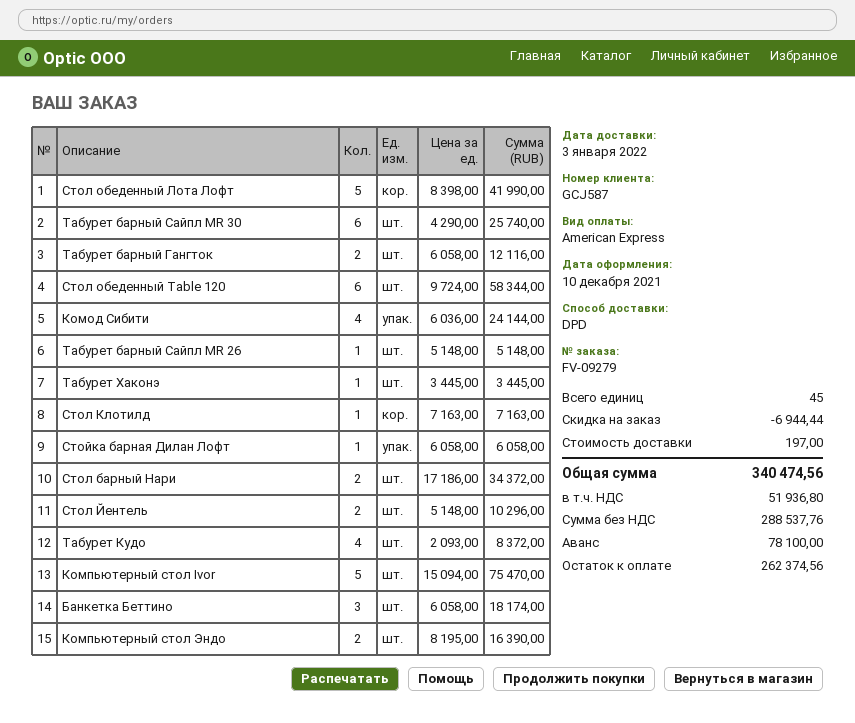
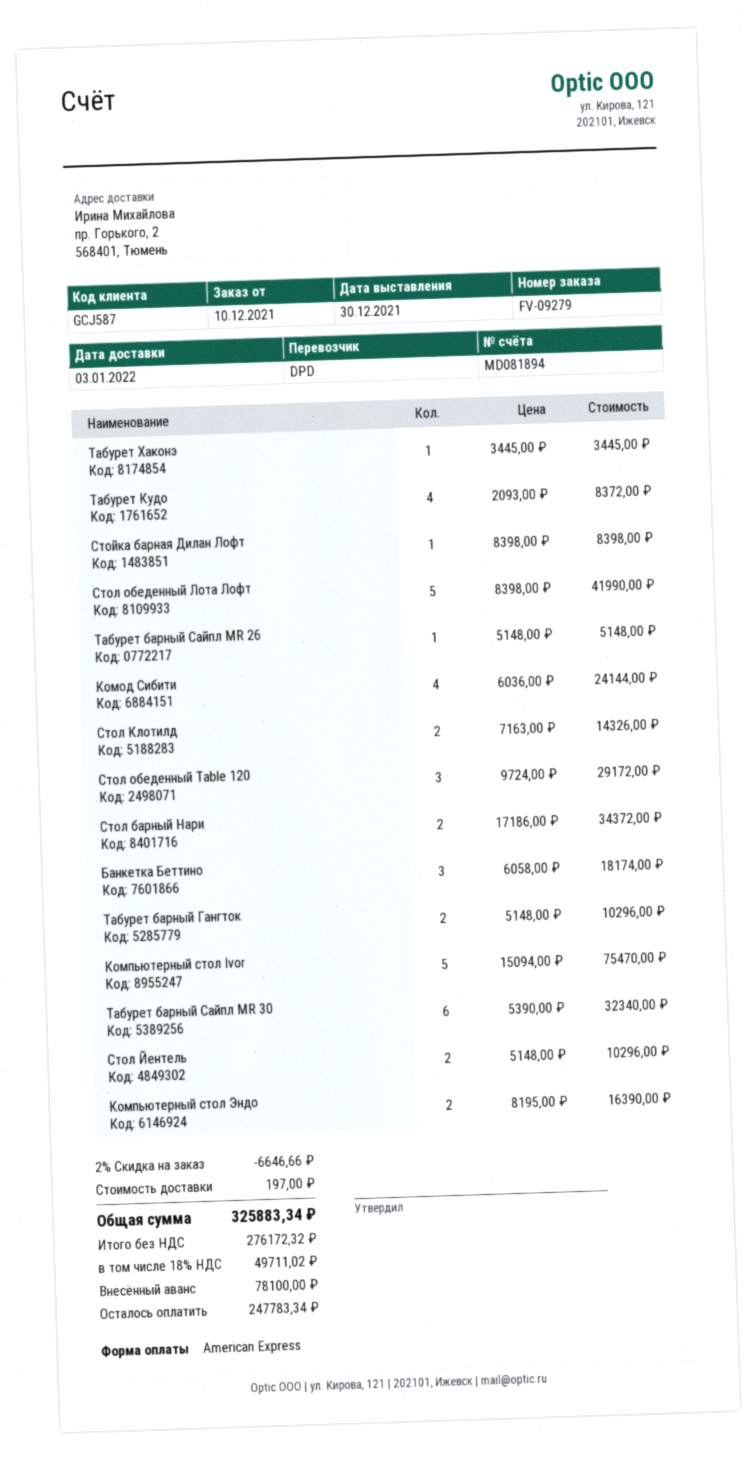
Табурет барный Сайпл MR 30: 6 x 4290.00 = 25740.00 -> 6 x 5390.00 = 32340.00
Табурет барный Гангток: 2 x 6058.00 = 12116.00 -> 2 x 5148.00 = 10296.00
Стол обеденный Table 120: 6 x 9724.00 = 58344.00 -> 3 x 9724.00 = 29172.00
Стол Клотилд: 1 x 7163.00 = 7163.00 -> 2 x 7163.00 = 14326.00
Стойка барная Дилан Лофт: 1 x 6058.00 = 6058.00 -> 1 x 8398.00 = 8398.00
discount: 6944.44 -> 6646.66
net: 288537.76 -> 276172.32
tax: 51936.80 -> 49711.02
total: 340474.56 -> 325883.34
balance: 262374.56 -> 247783.34

